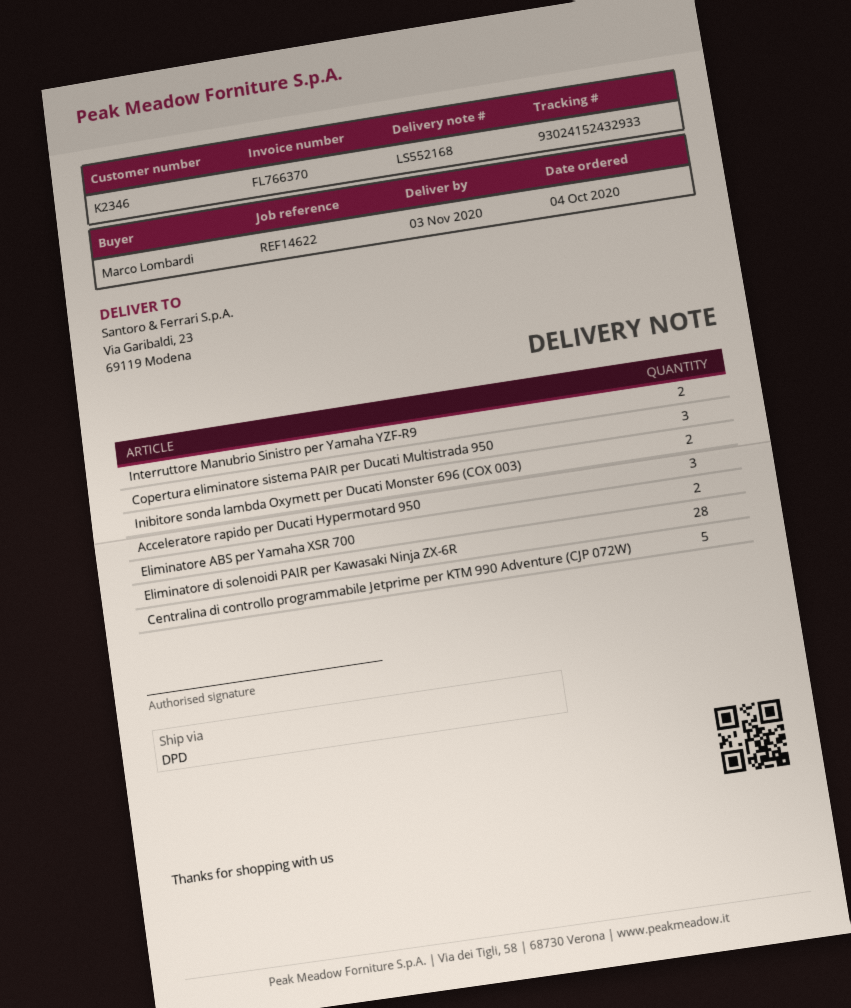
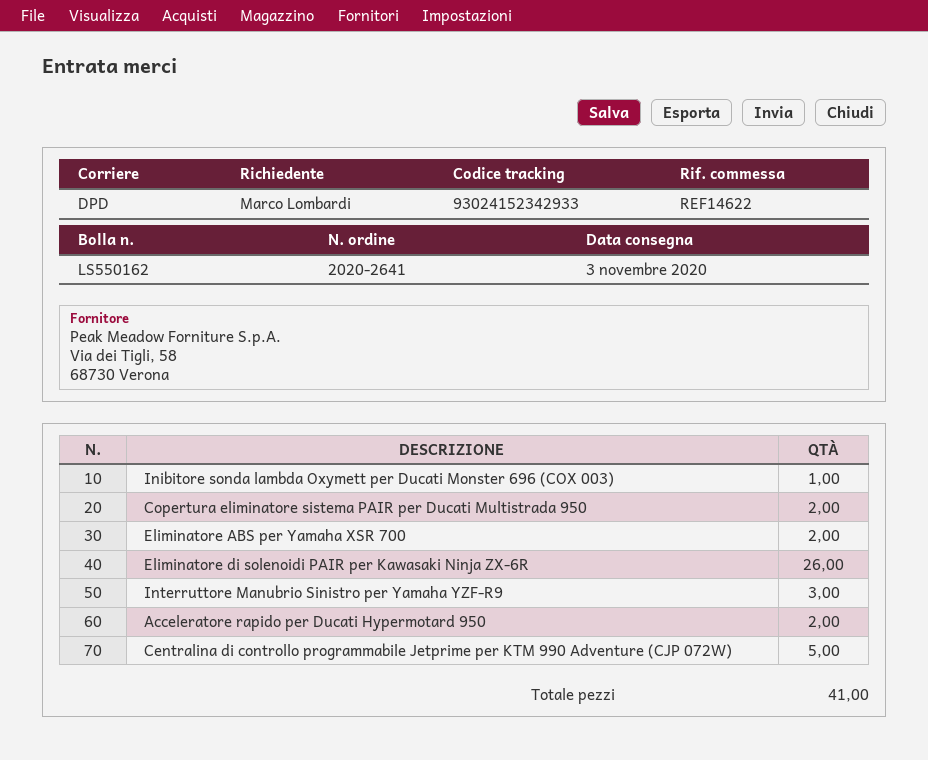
delivery note number: LS552168 -> LS550162
tracking number: 93024152432933 -> 93024152342933
Interruttore Manubrio Sinistro per Yamaha YZF-R9: 2 -> 3
Copertura eliminatore sistema PAIR per Ducati Multistrada 950: 3 -> 2
Inibitore sonda lambda Oxymett per Ducati Monster 696 (COX 003): 2 -> 1
Acceleratore rapido per Ducati Hypermotard 950: 3 -> 2
Eliminatore di solenoidi PAIR per Kawasaki Ninja ZX-6R: 28 -> 26

